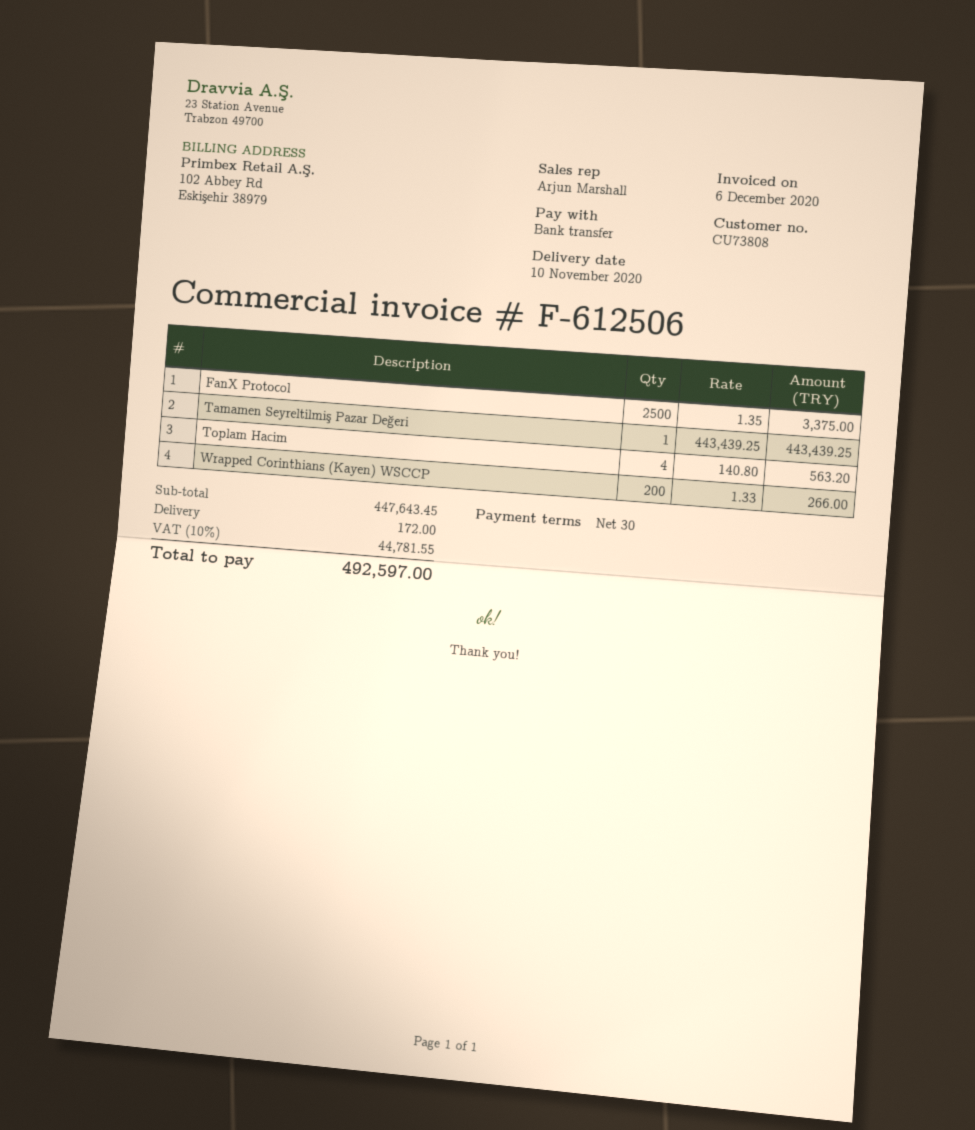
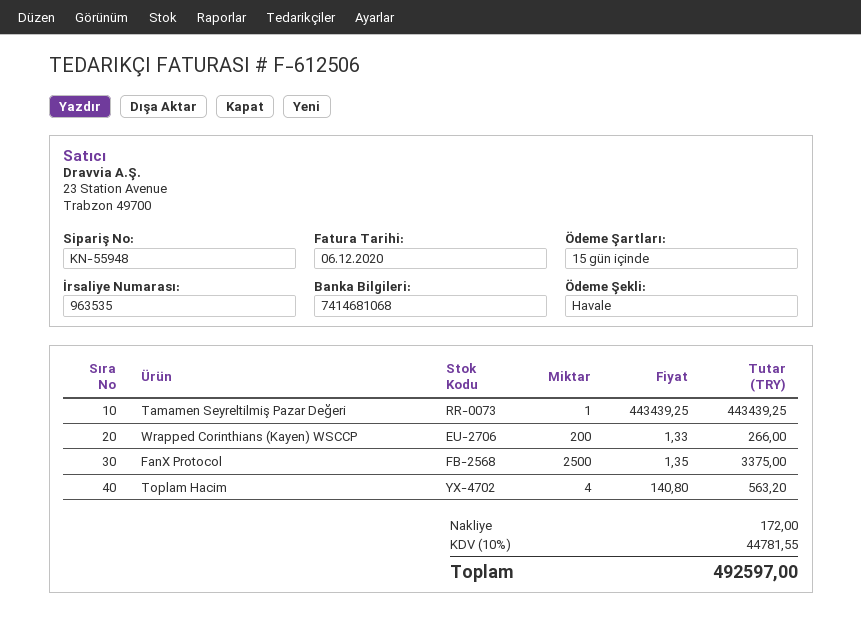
payment terms: 30 days -> 15 days

